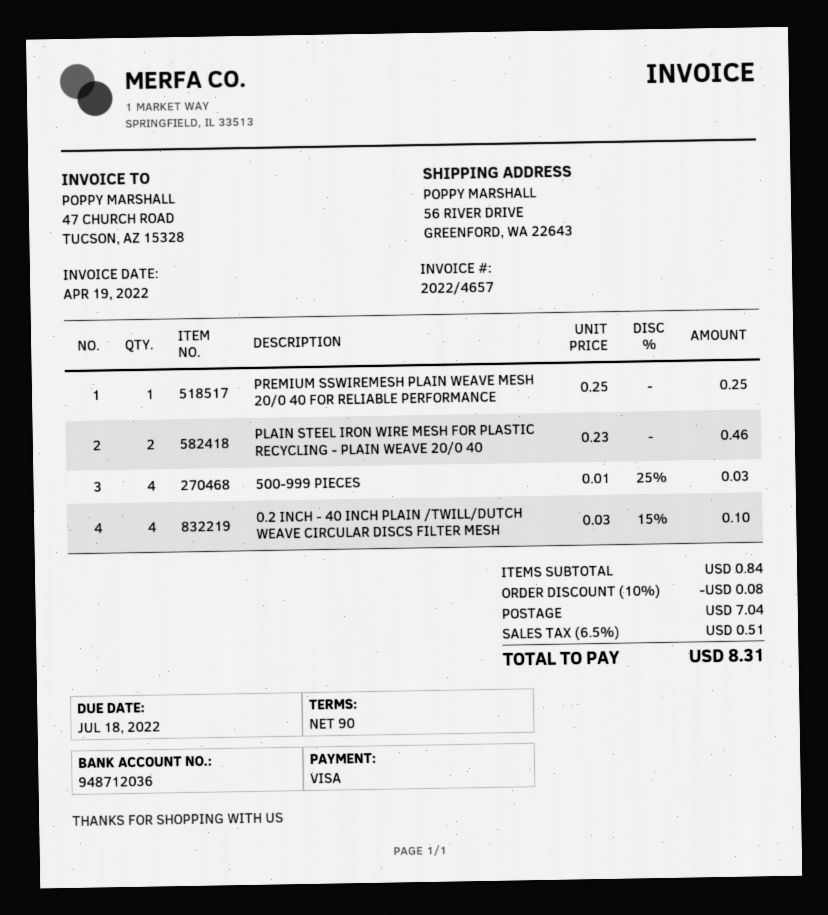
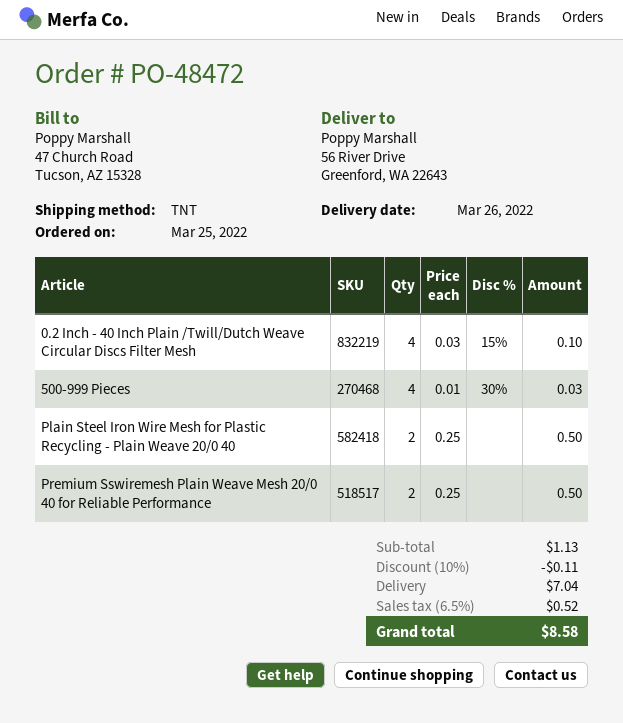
PREMIUM SSWIREMESH PLAIN WEAVE MESH 20/0 40 FOR RELIABLE PERFORMANCE: 1 x 0.25 = 0.25 -> 2 x 0.25 = 0.50
PLAIN STEEL IRON WIRE MESH FOR PLASTIC RECYCLING - PLAIN WEAVE 20/0 40: 2 x 0.23 = 0.46 -> 2 x 0.25 = 0.50
500-999 PIECES: 4 x 0.01 - 25% = 0.03 -> 4 x 0.01 - 30% = 0.03
subtotal: 0.84 -> 1.13
discount: 10% = 0.08 -> 10% = 0.11
tax: 6.5% = 0.51 -> 6.5% = 0.52
total: 8.31 -> 8.58

